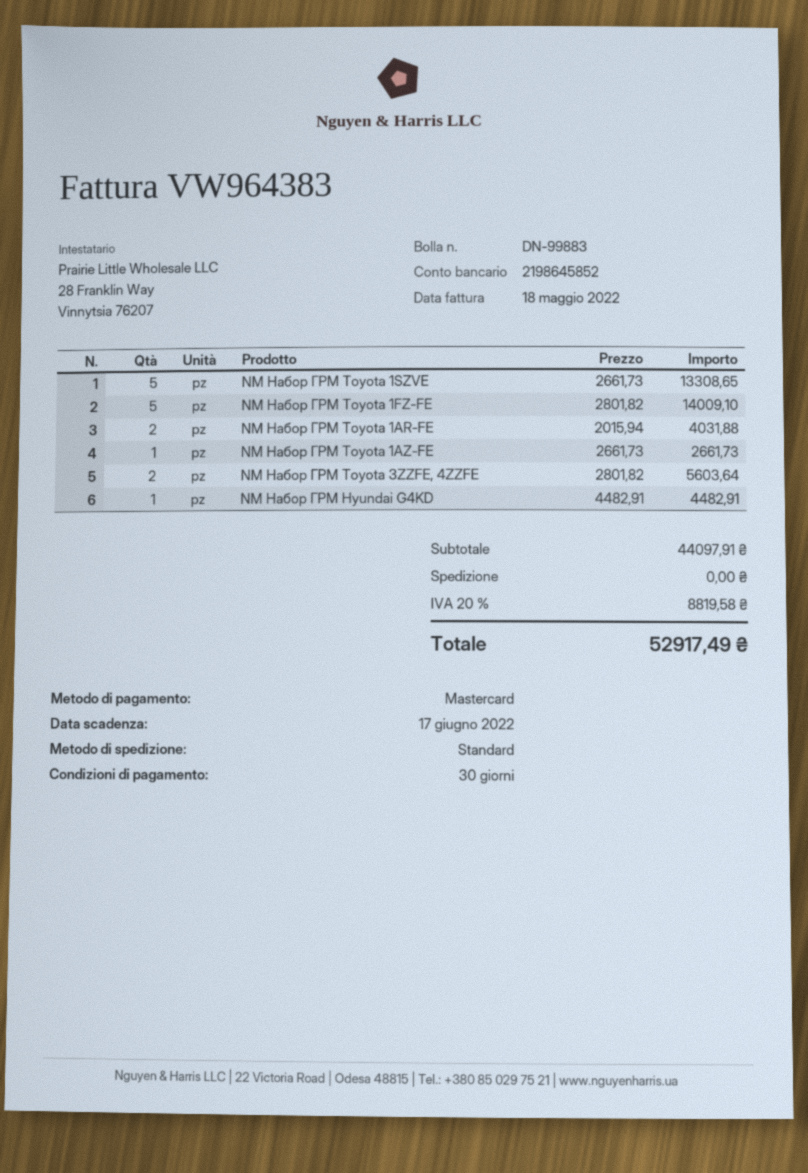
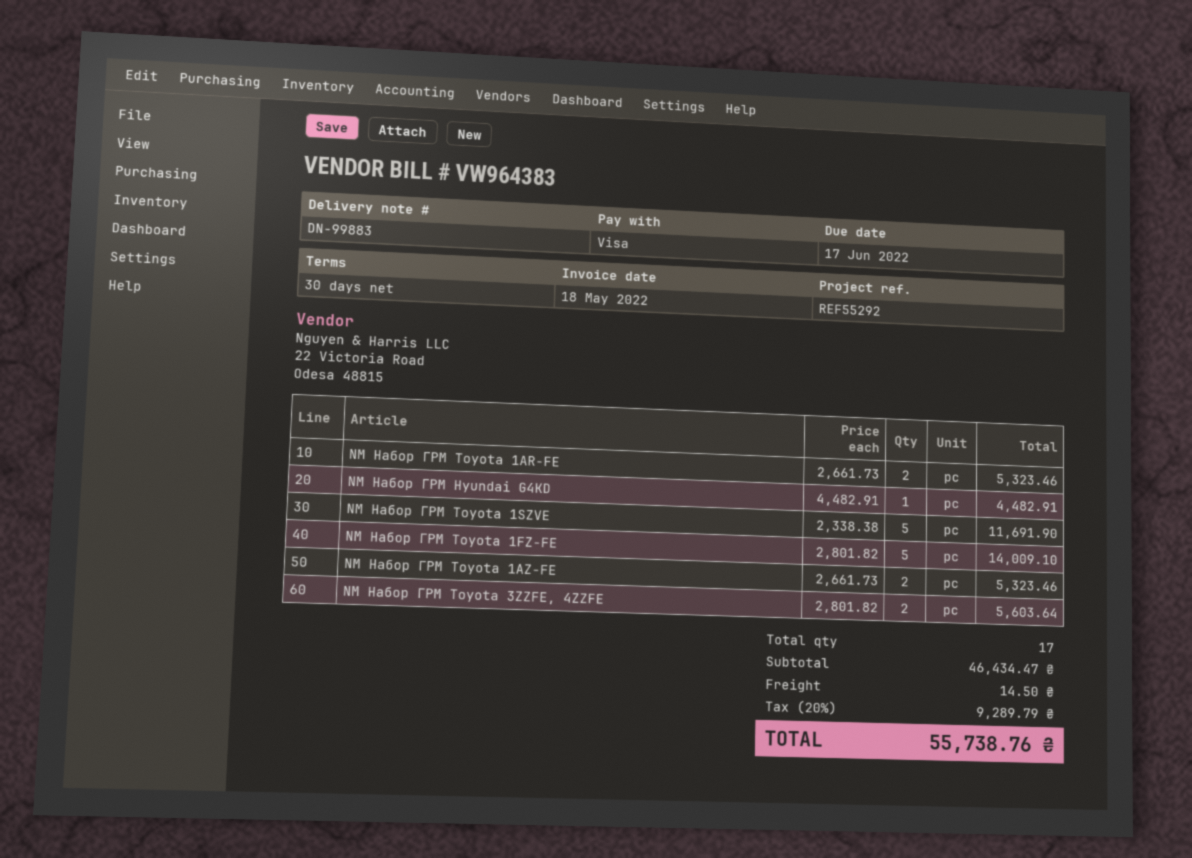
payment method: Mastercard -> Visa
NM Набор ГРМ Toyota 1SZVE: 5 x 2661.73 = 13308.65 -> 5 x 2338.38 = 11691.90
NM Набор ГРМ Toyota 1AR-FE: 2 x 2015.94 = 4031.88 -> 2 x 2661.73 = 5323.46
NM Набор ГРМ Toyota 1AZ-FE: 1 x 2661.73 = 2661.73 -> 2 x 2661.73 = 5323.46
subtotal: 44097.91 -> 46434.47
shipping: 0.00 -> 14.50
tax: 20% = 8819.58 -> 20% = 9289.79
total: 52917.49 -> 55738.76

